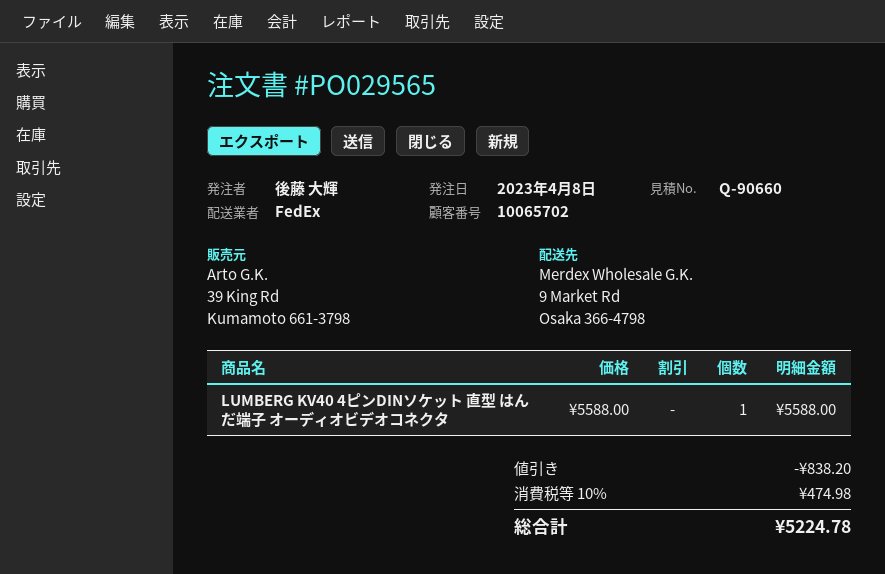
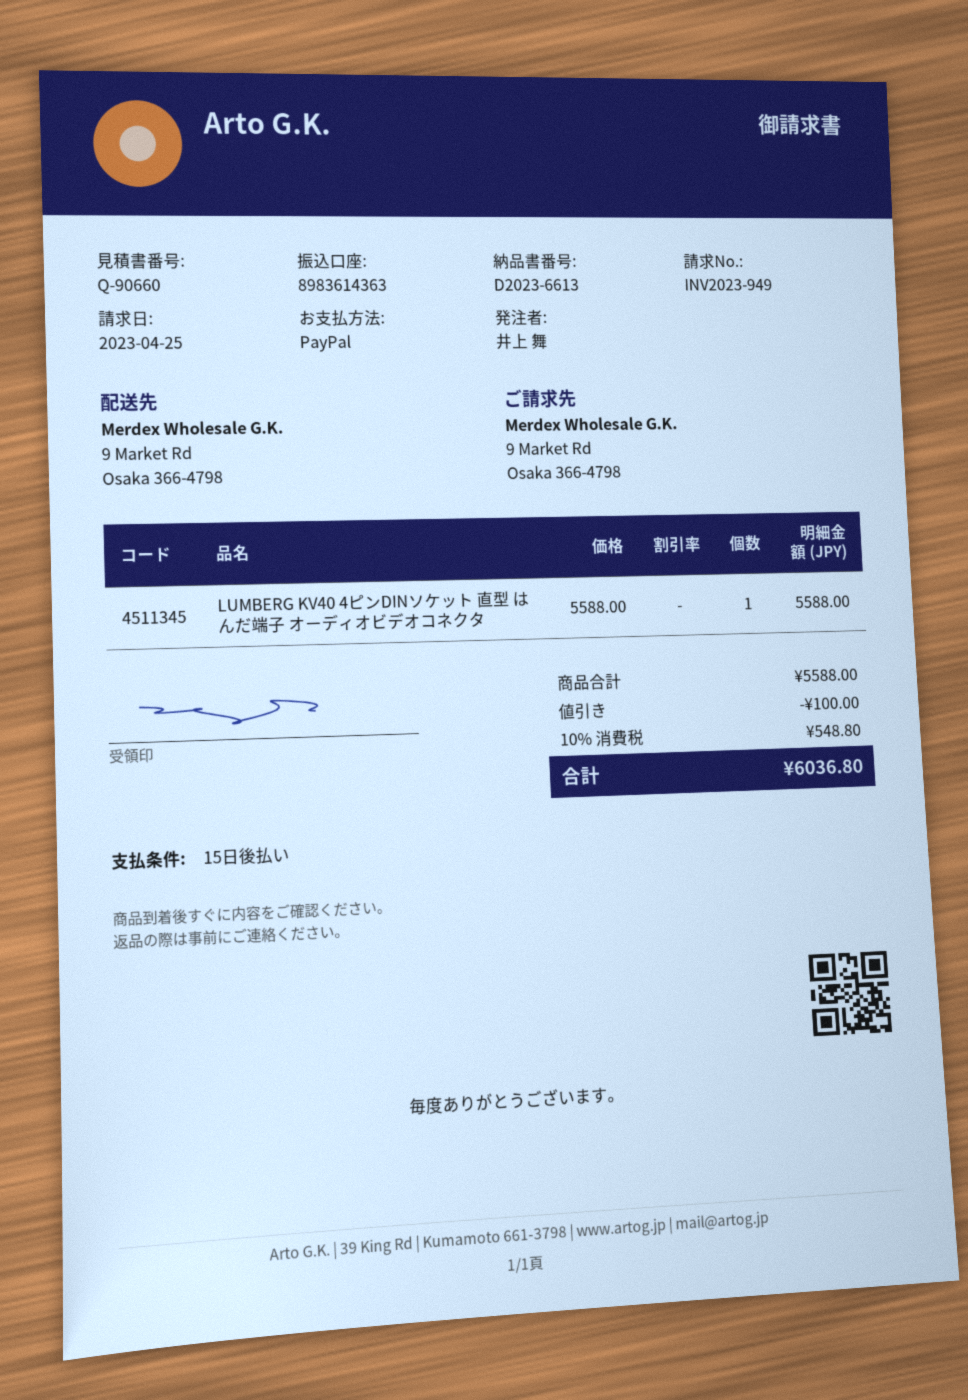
ordered by: 後藤 大輝 -> 井上 舞
discount: 838.20 -> 100.00
tax: 10% = 474.98 -> 10% = 548.80
total: 5224.78 -> 6036.80

